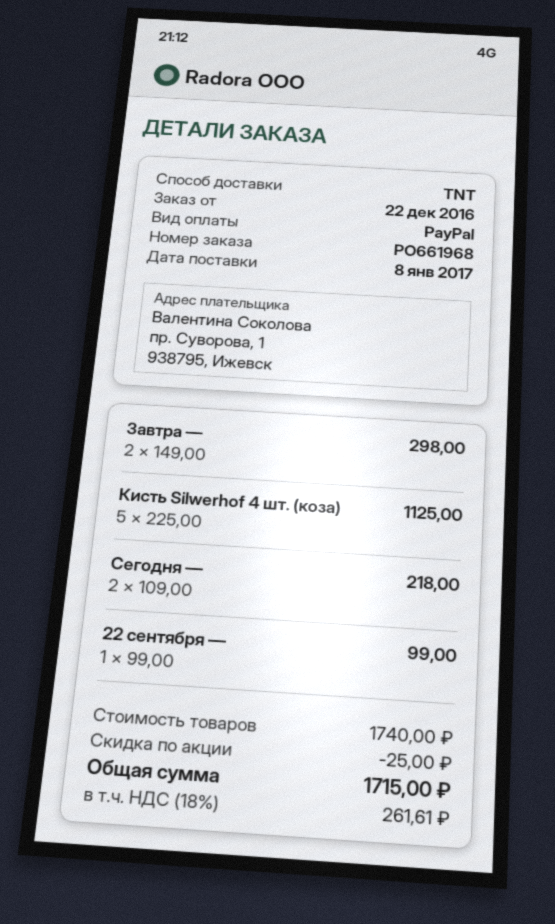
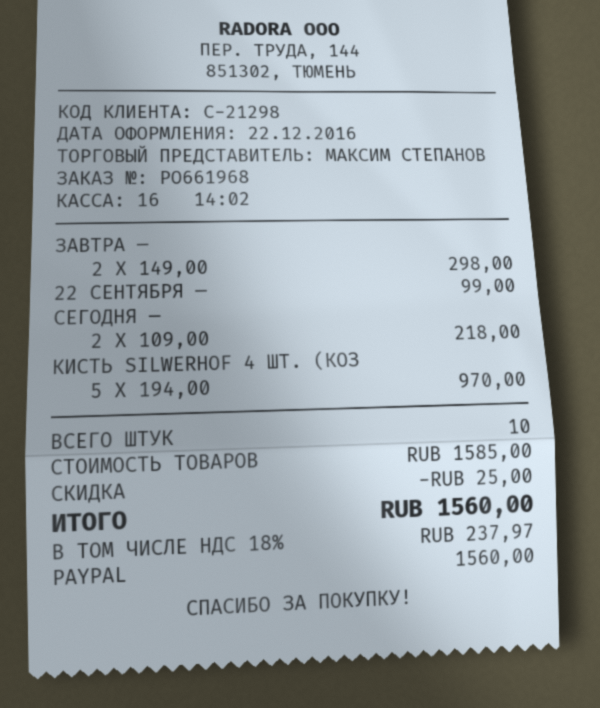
Кисть Silwerhof 4 шт. (коза): 5 x 225.00 = 1125.00 -> 5 x 194.00 = 970.00
subtotal: 1740.00 -> 1585.00
tax: 18% = 261.61 -> 18% = 237.97
total: 1715.00 -> 1560.00

